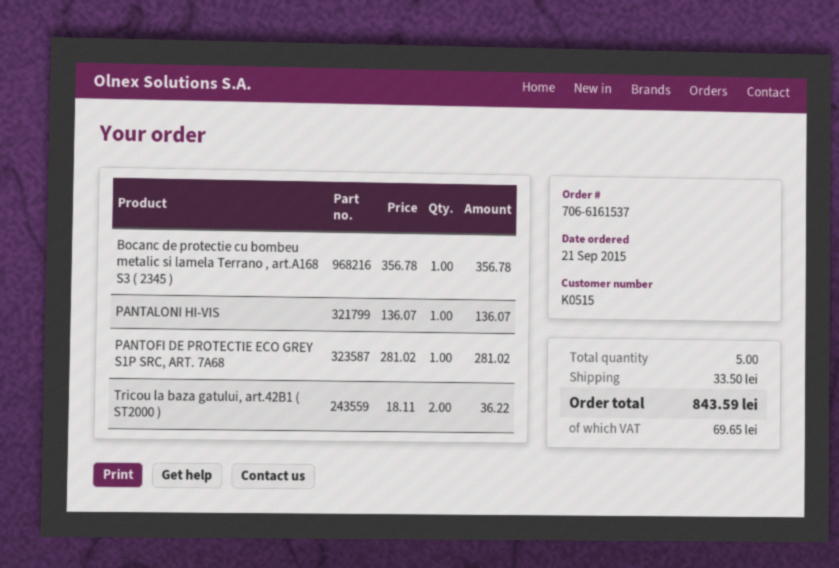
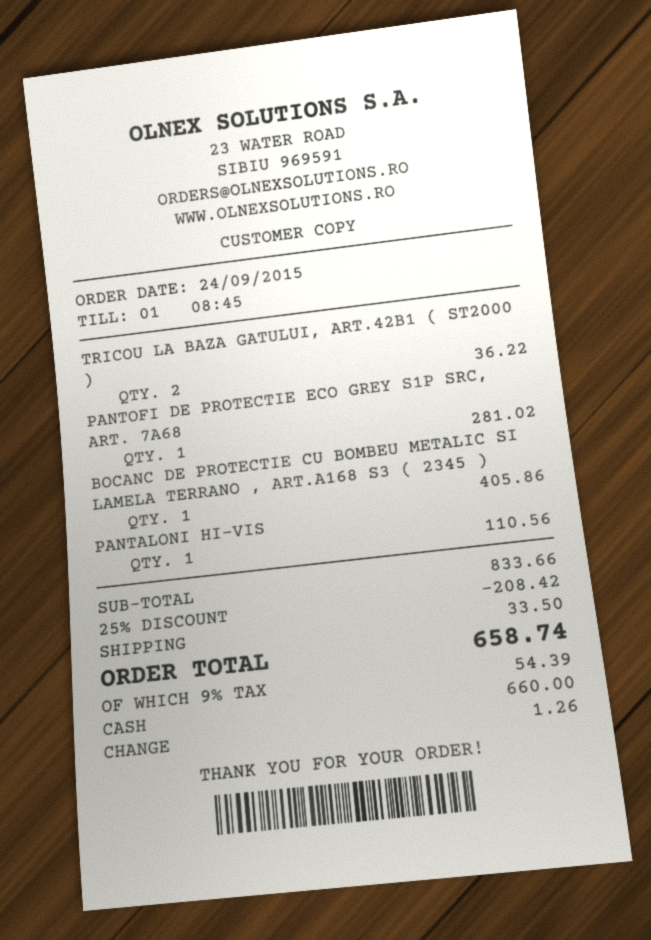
order date: 2015-09-21 -> 2015-09-24
Bocanc de protectie cu bombeu metalic si lamela Terrano , art.A168 S3 ( 2345 ): 1 for 356.78 -> 1 for 405.86
PANTALONI HI-VIS: 1 for 136.07 -> 1 for 110.56
discount: none -> 25% = 208.42
tax: 69.65 -> 54.39
total: 843.59 -> 658.74

